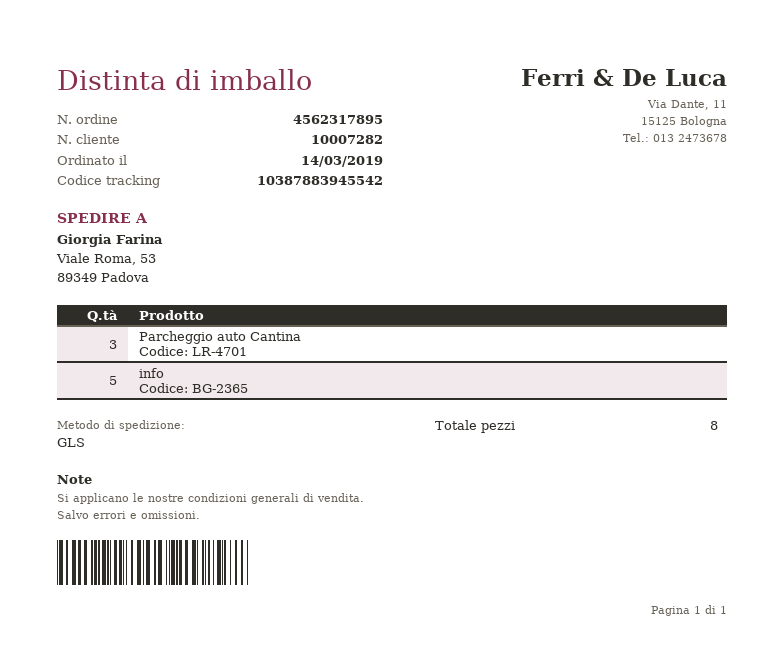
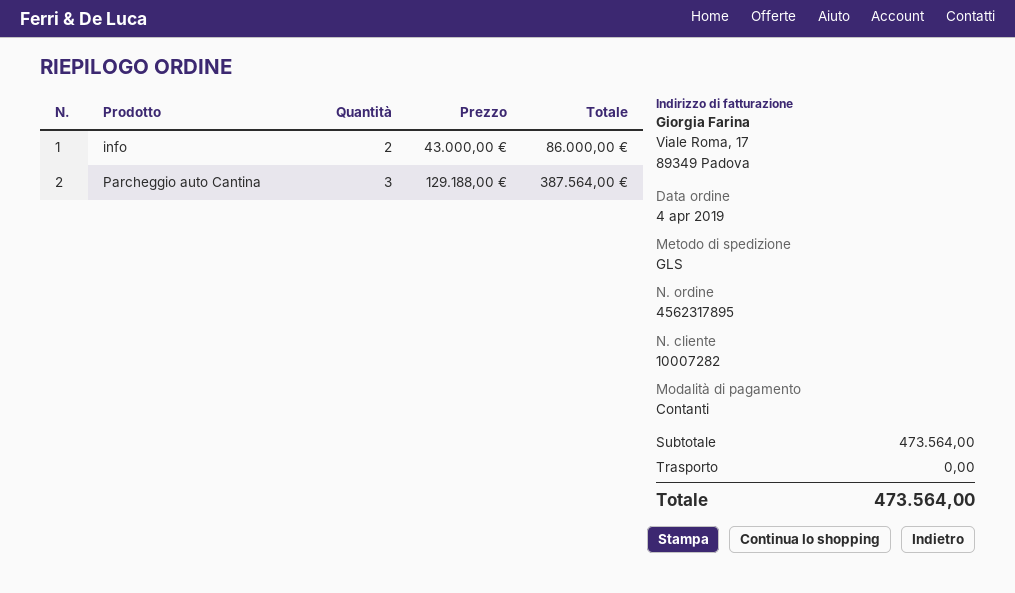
order date: 2019-03-14 -> 2019-04-04
info: 5 -> 2

